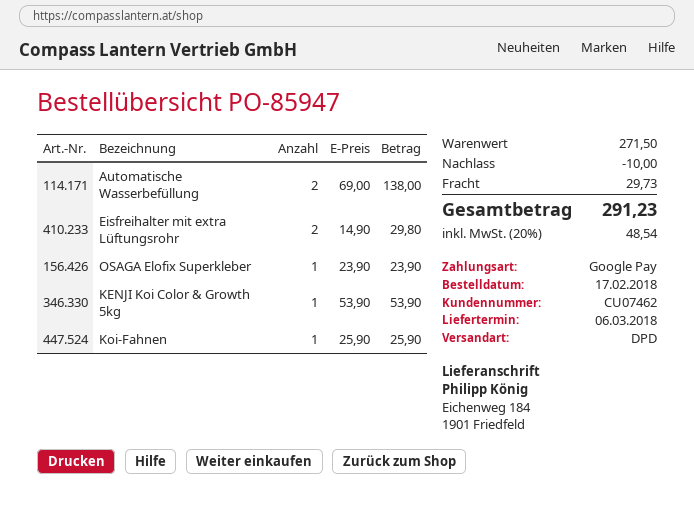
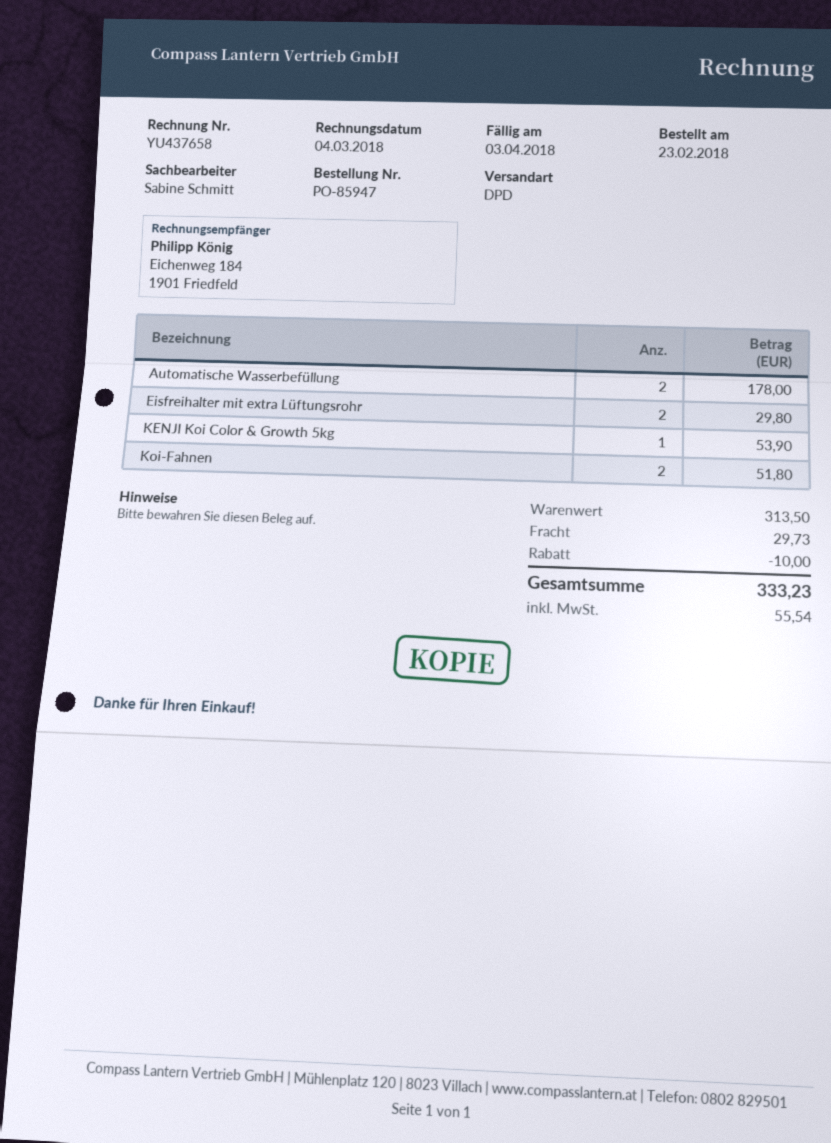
order date: 2018-02-17 -> 2018-02-23
Automatische Wasserbefüllung: 2 for 138.00 -> 2 for 178.00
OSAGA Elofix Superkleber: 1 for 23.90 -> none
Koi-Fahnen: 1 for 25.90 -> 2 for 51.80
subtotal: 271.50 -> 313.50
tax: 48.54 -> 55.54
total: 291.23 -> 333.23

